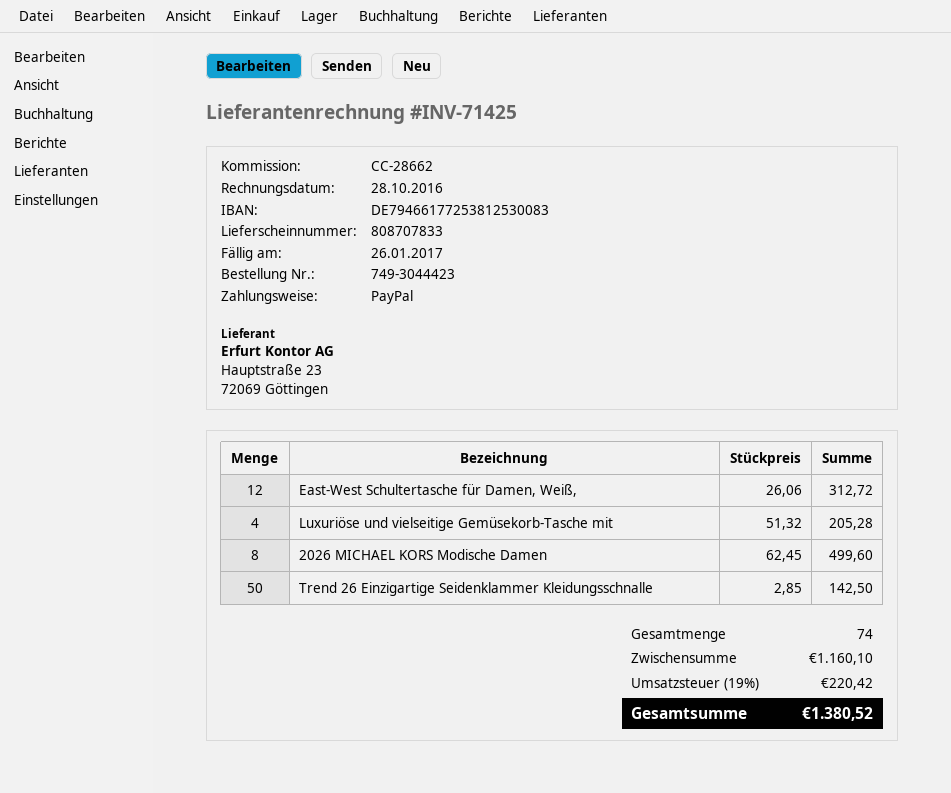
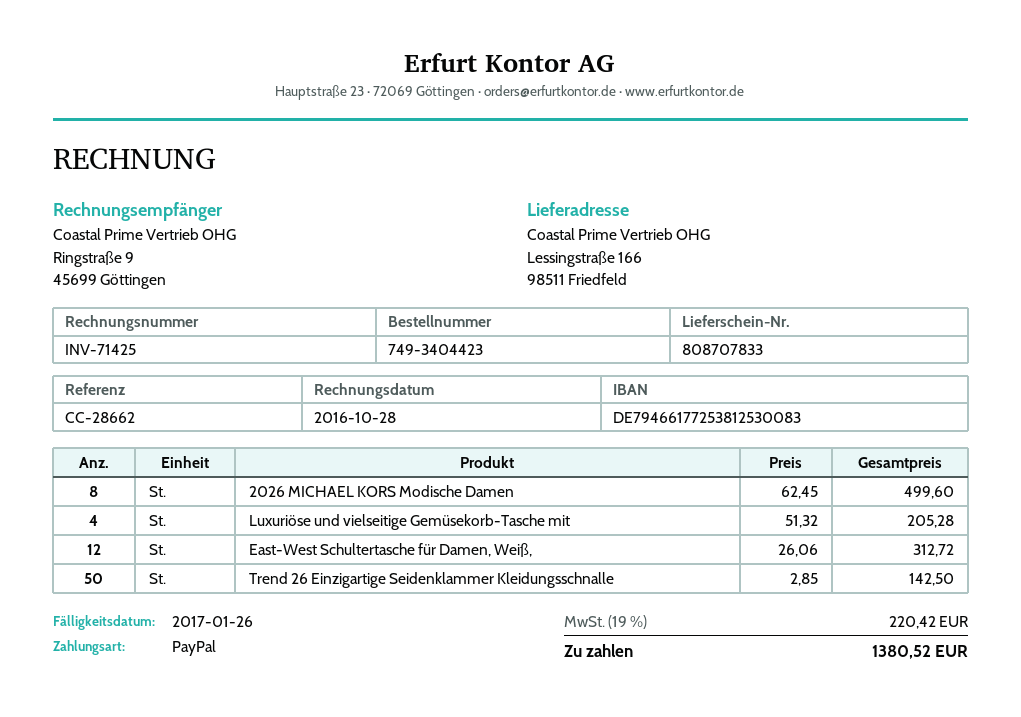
order number: 749-3044423 -> 749-3404423

